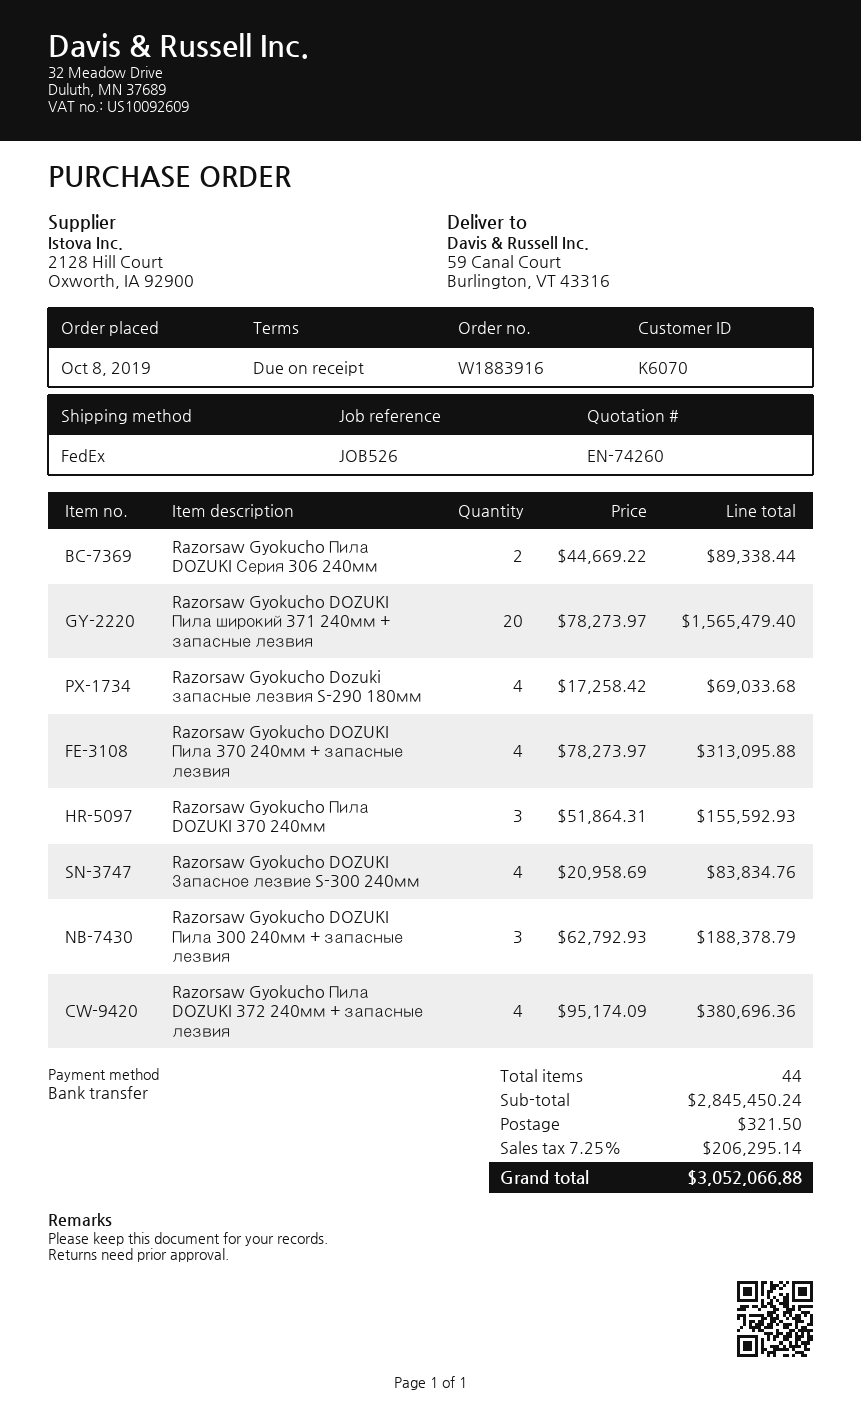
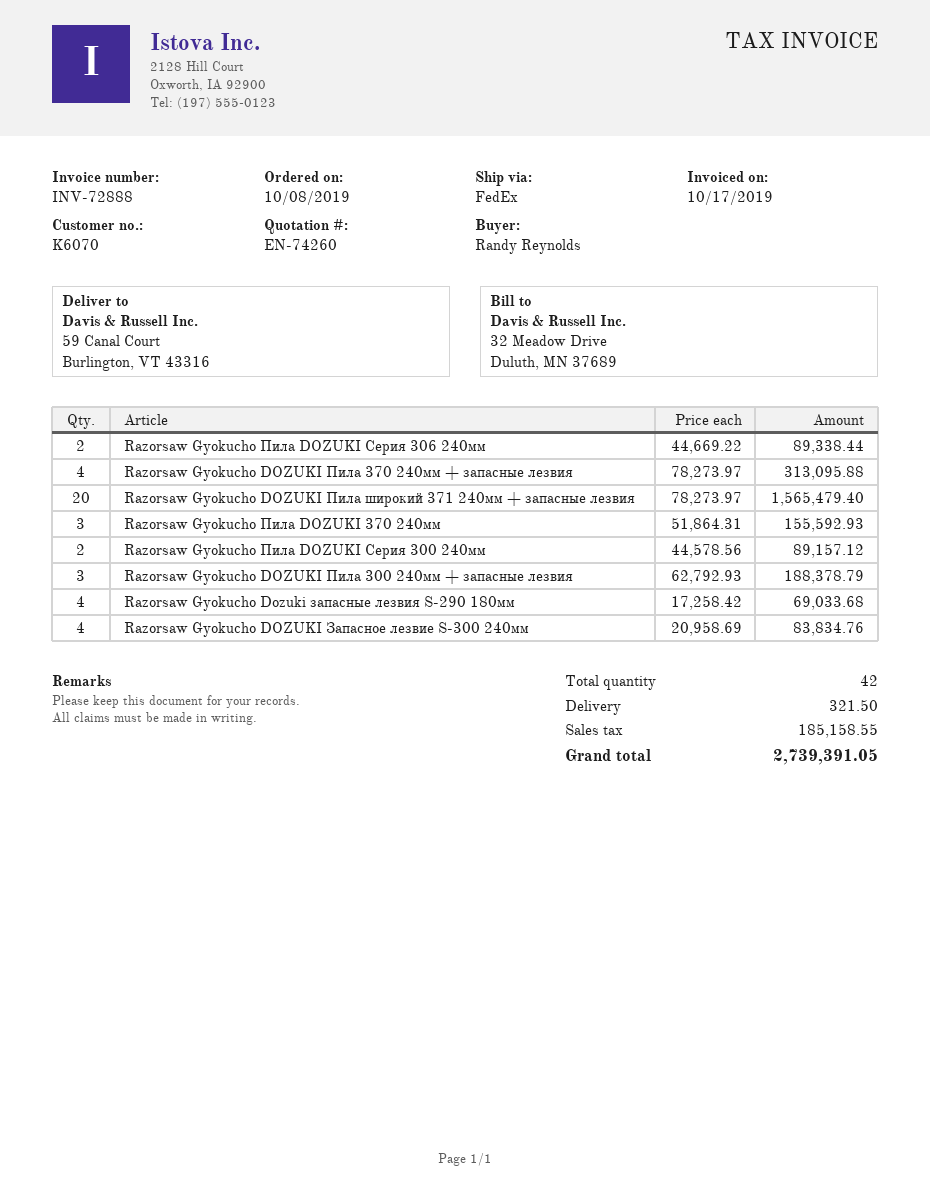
Razorsaw Gyokucho Пила DOZUKI 372 240мм + запасные лезвия: 4 x 95174.09 = 380696.36 -> none
Razorsaw Gyokucho Пила DOZUKI Серия 300 240мм: none -> 2 x 44578.56 = 89157.12
total quantity: 44 -> 42
tax: 206295.14 -> 185158.55
total: 3052066.88 -> 2739391.05

